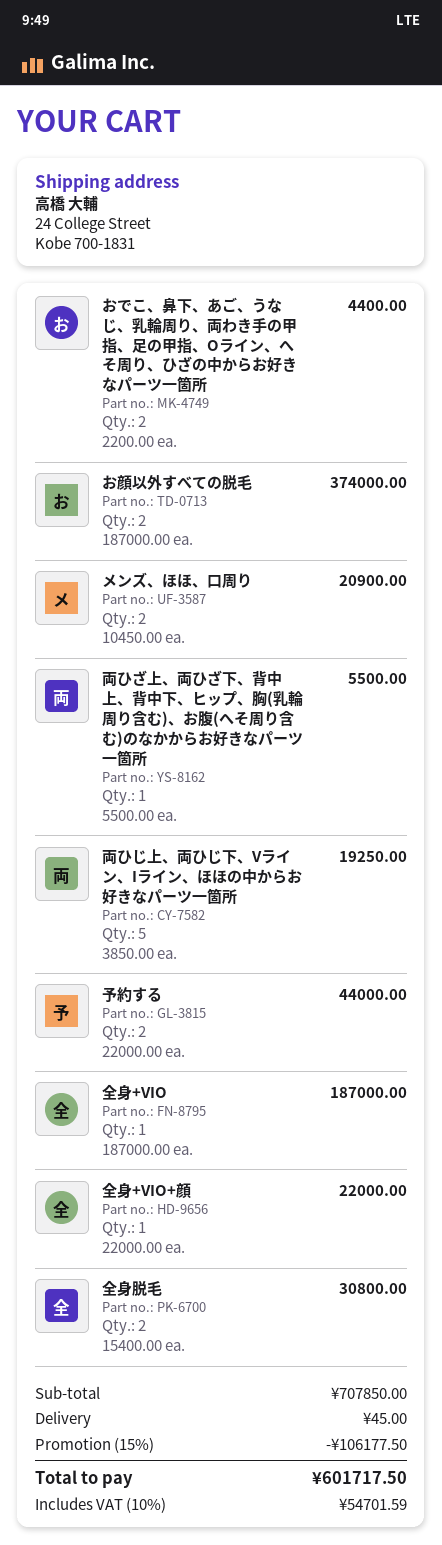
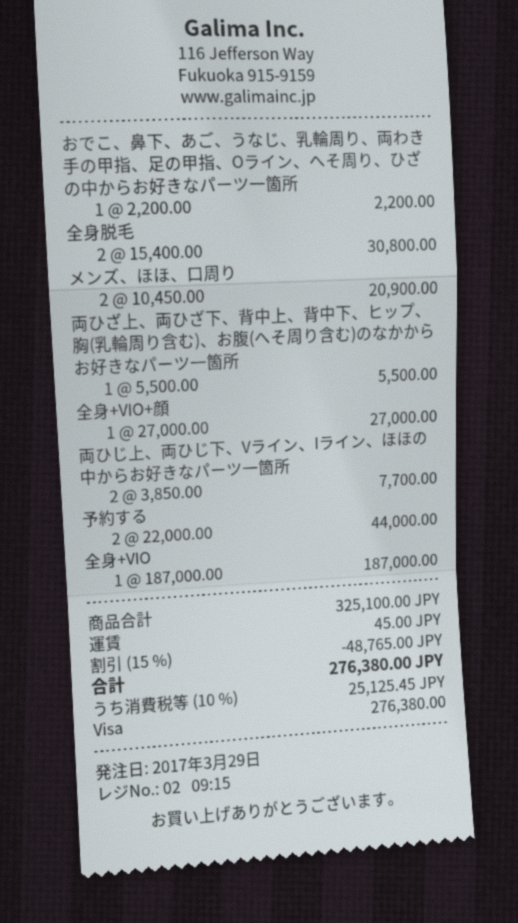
おでこ、鼻下、あご、うなじ、乳輪周り、両わき手の甲指、足の甲指、Oライン、へそ周り、ひざの中からお好きなパーツ一箇所: 2 x 2200.00 = 4400.00 -> 1 x 2200.00 = 2200.00
お顔以外すべての脱毛: 2 x 187000.00 = 374000.00 -> none
両ひじ上、両ひじ下、Vライン、Iライン、ほほの中からお好きなパーツ一箇所: 5 x 3850.00 = 19250.00 -> 2 x 3850.00 = 7700.00
全身+VIO+顔: 1 x 22000.00 = 22000.00 -> 1 x 27000.00 = 27000.00
subtotal: 707850.00 -> 325100.00
discount: 15% = 106177.50 -> 15% = 48765.00
tax: 10% = 54701.59 -> 10% = 25125.45
total: 601717.50 -> 276380.00

